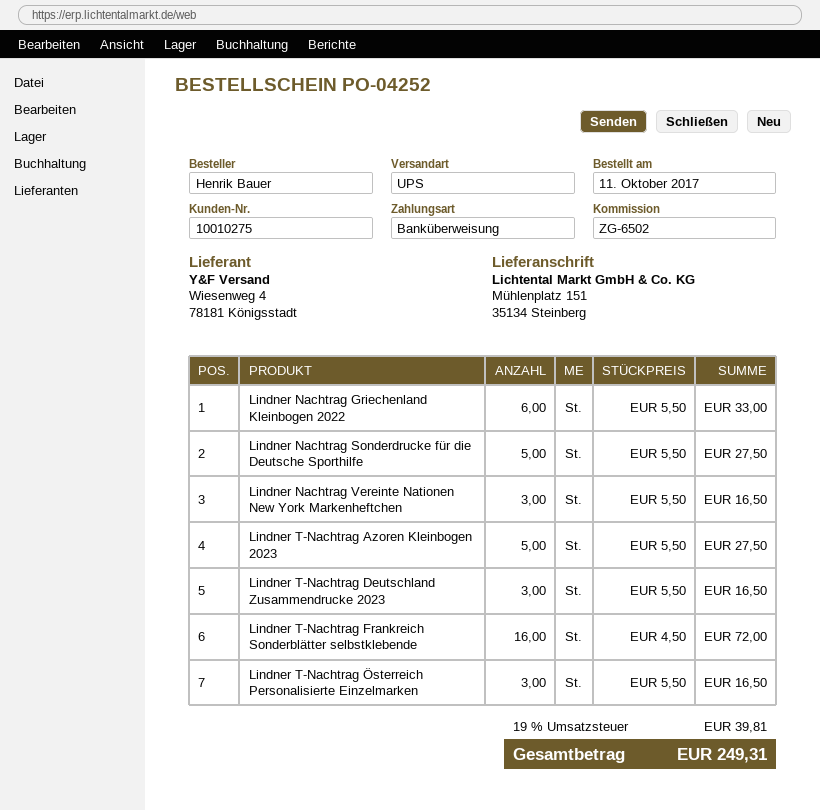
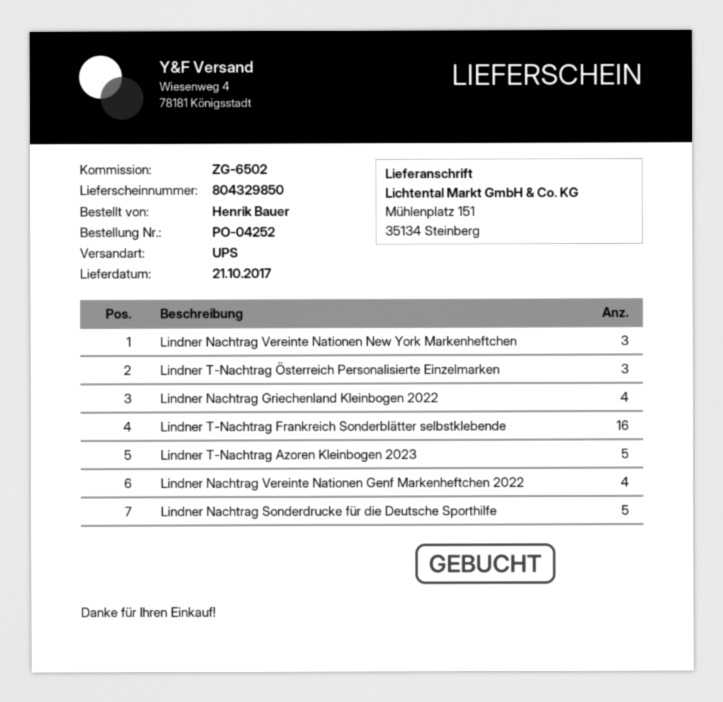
Lindner Nachtrag Griechenland Kleinbogen 2022: 6 -> 4
Lindner T-Nachtrag Deutschland Zusammendrucke 2023: 3 -> none
Lindner Nachtrag Vereinte Nationen Genf Markenheftchen 2022: none -> 4

